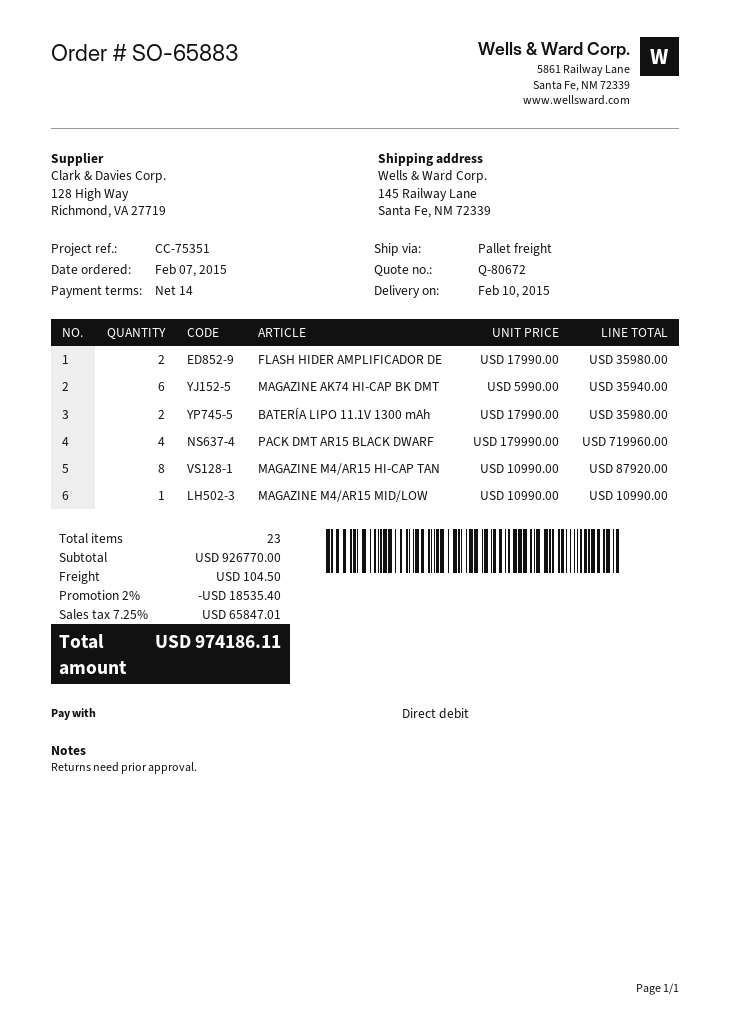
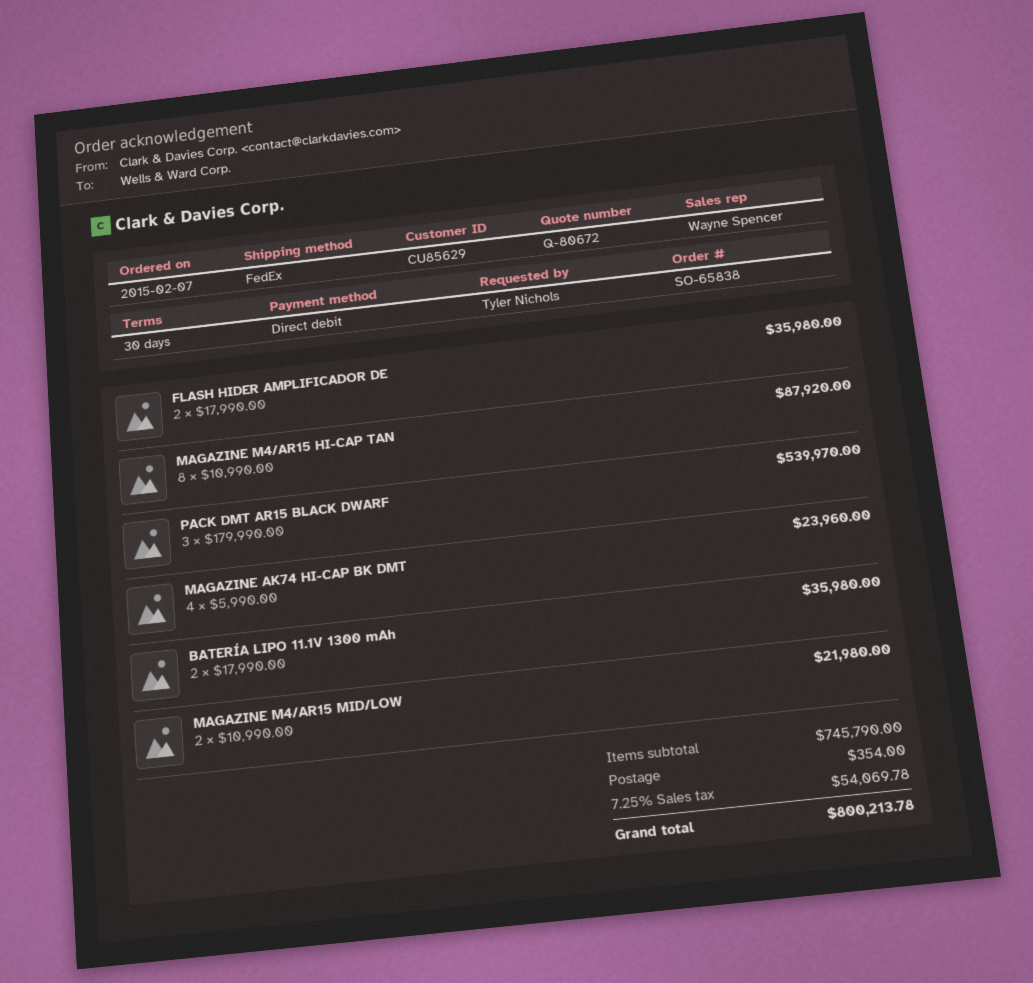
order number: SO-65883 -> SO-65838
payment terms: 14 days -> 30 days
shipping method: pallet freight -> FedEx
MAGAZINE AK74 HI-CAP BK DMT: 6 x 5990.00 = 35940.00 -> 4 x 5990.00 = 23960.00
PACK DMT AR15 BLACK DWARF: 4 x 179990.00 = 719960.00 -> 3 x 179990.00 = 539970.00
MAGAZINE M4/AR15 MID/LOW: 1 x 10990.00 = 10990.00 -> 2 x 10990.00 = 21980.00
subtotal: 926770.00 -> 745790.00
discount: 2% = 18535.40 -> none
shipping: 104.50 -> 354.00
tax: 7.25% = 65847.01 -> 7.25% = 54069.78
total: 974186.11 -> 800213.78

